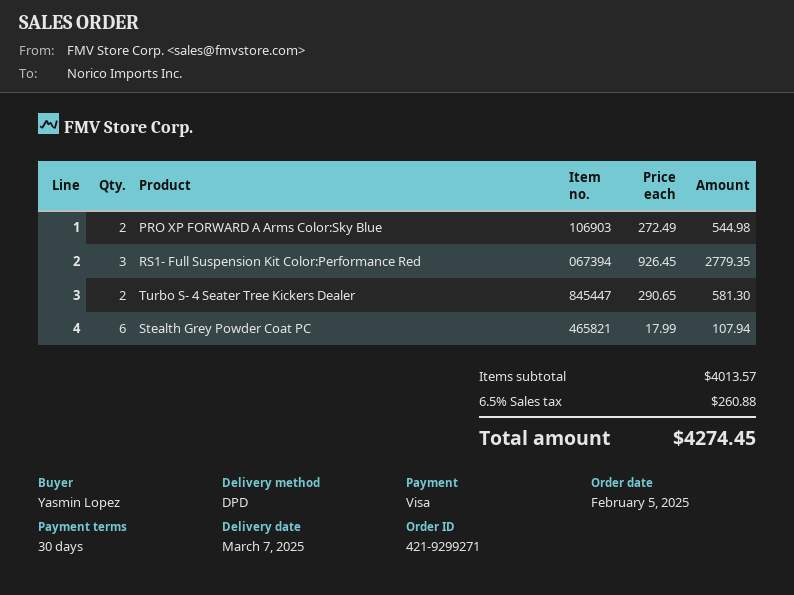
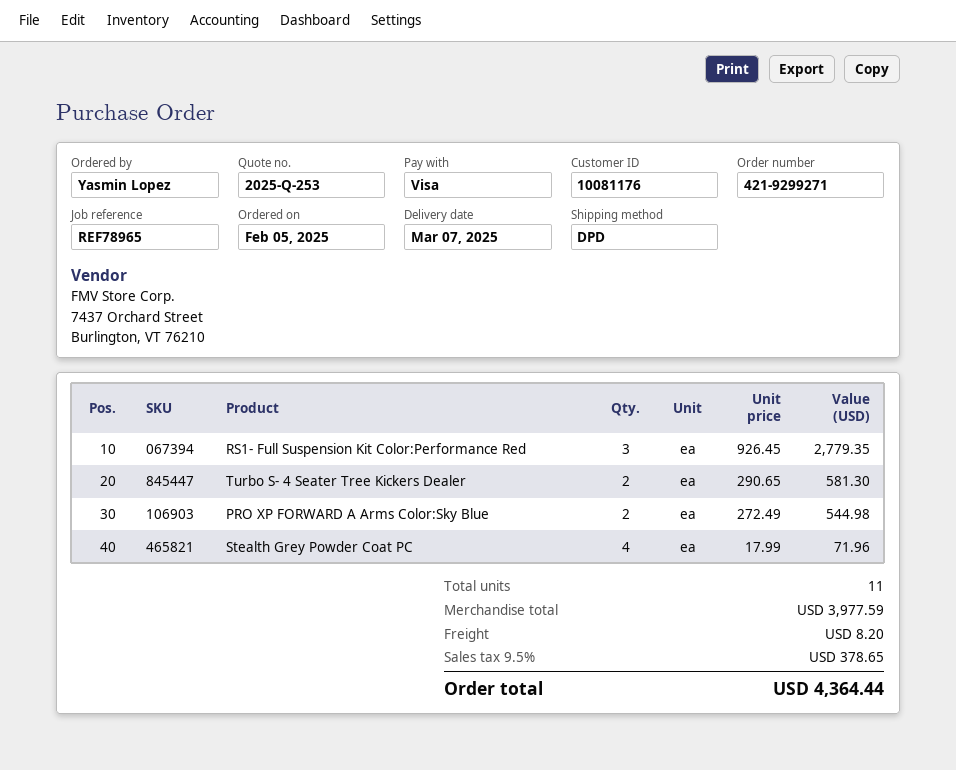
Stealth Grey Powder Coat PC: 6 x 17.99 = 107.94 -> 4 x 17.99 = 71.96
subtotal: 4013.57 -> 3977.59
shipping: none -> 8.20
tax: 6.5% = 260.88 -> 9.5% = 378.65
total: 4274.45 -> 4364.44

